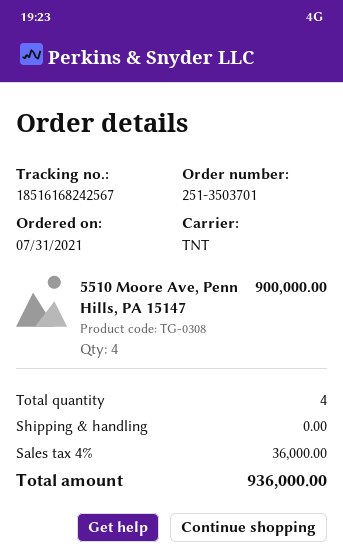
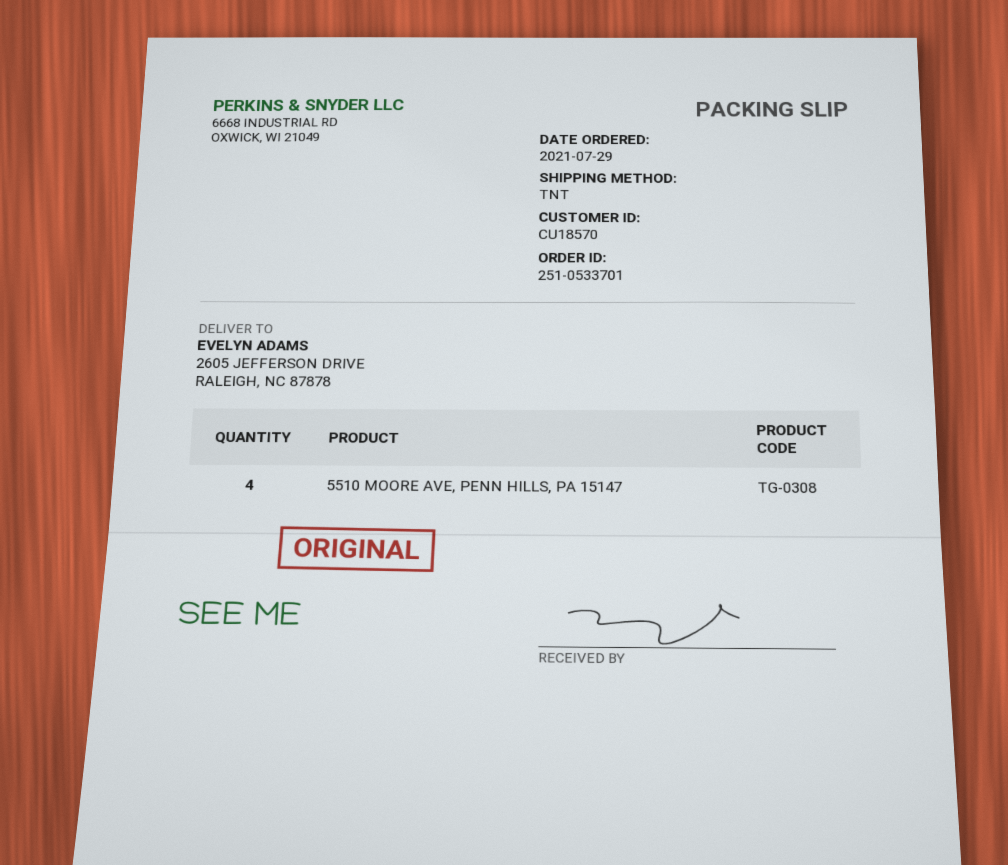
order number: 251-3503701 -> 251-0533701
order date: 2021-07-31 -> 2021-07-29

